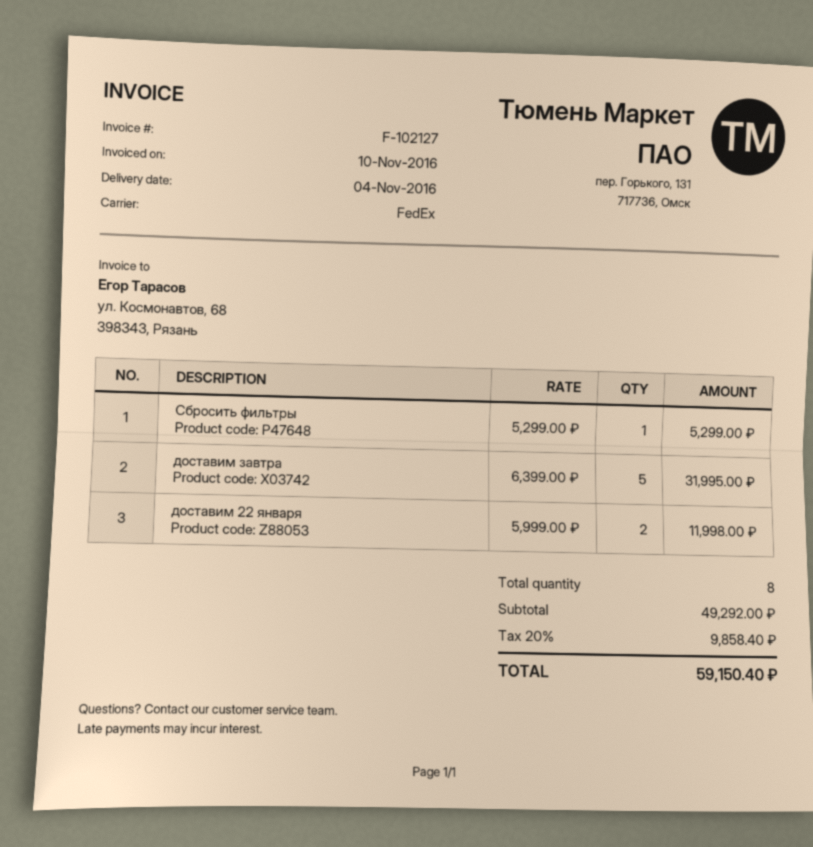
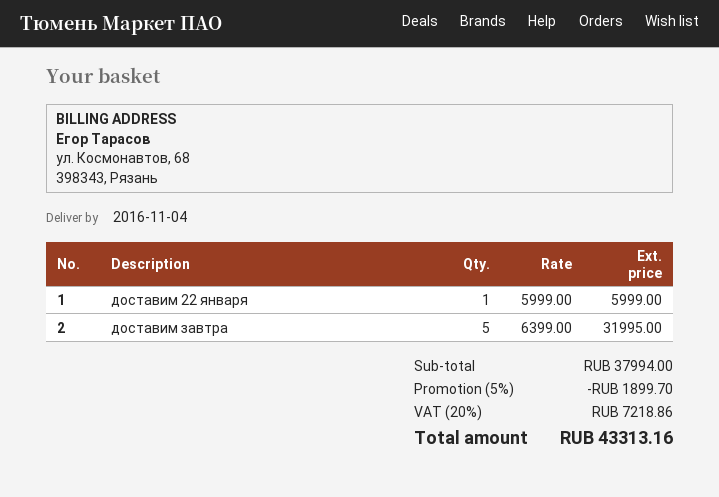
Сбросить фильтры: 1 x 5299.00 = 5299.00 -> none
доставим 22 января: 2 x 5999.00 = 11998.00 -> 1 x 5999.00 = 5999.00
subtotal: 49292.00 -> 37994.00
discount: none -> 5% = 1899.70
tax: 20% = 9858.40 -> 20% = 7218.86
total: 59150.40 -> 43313.16

